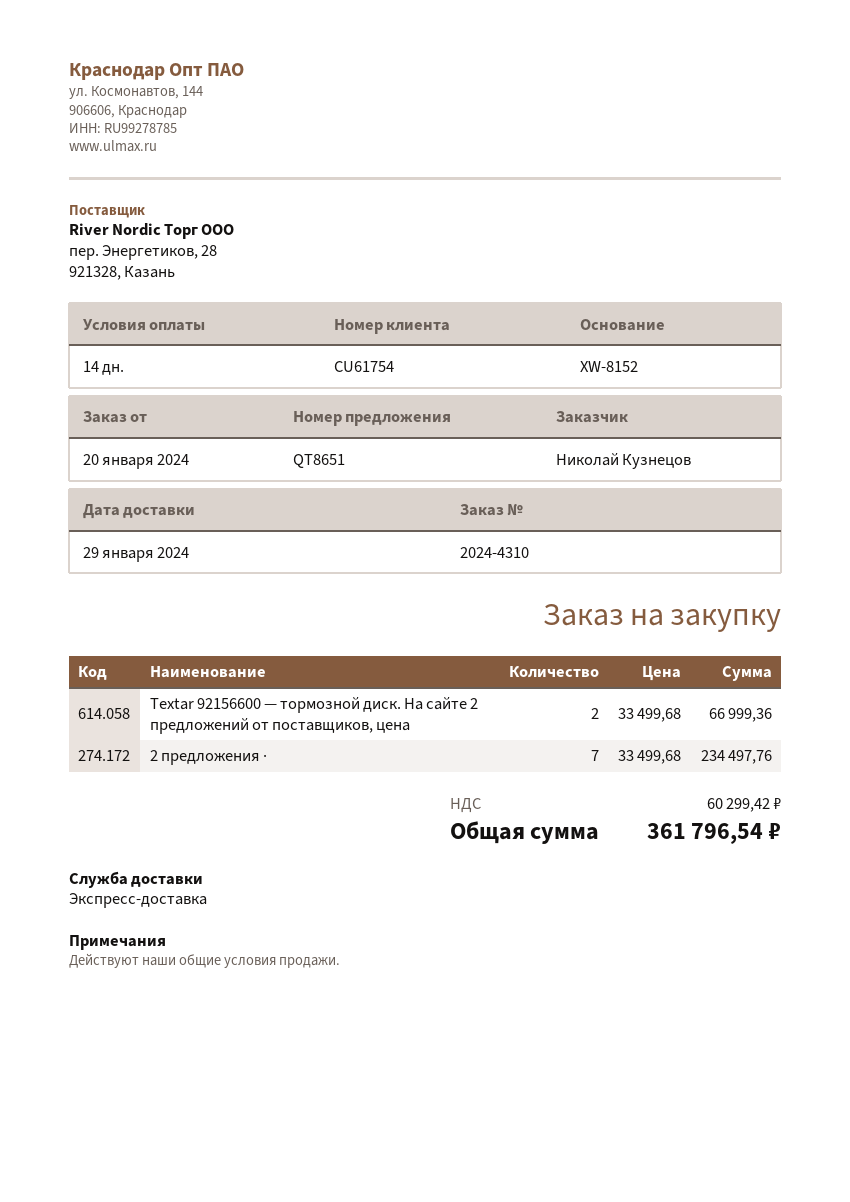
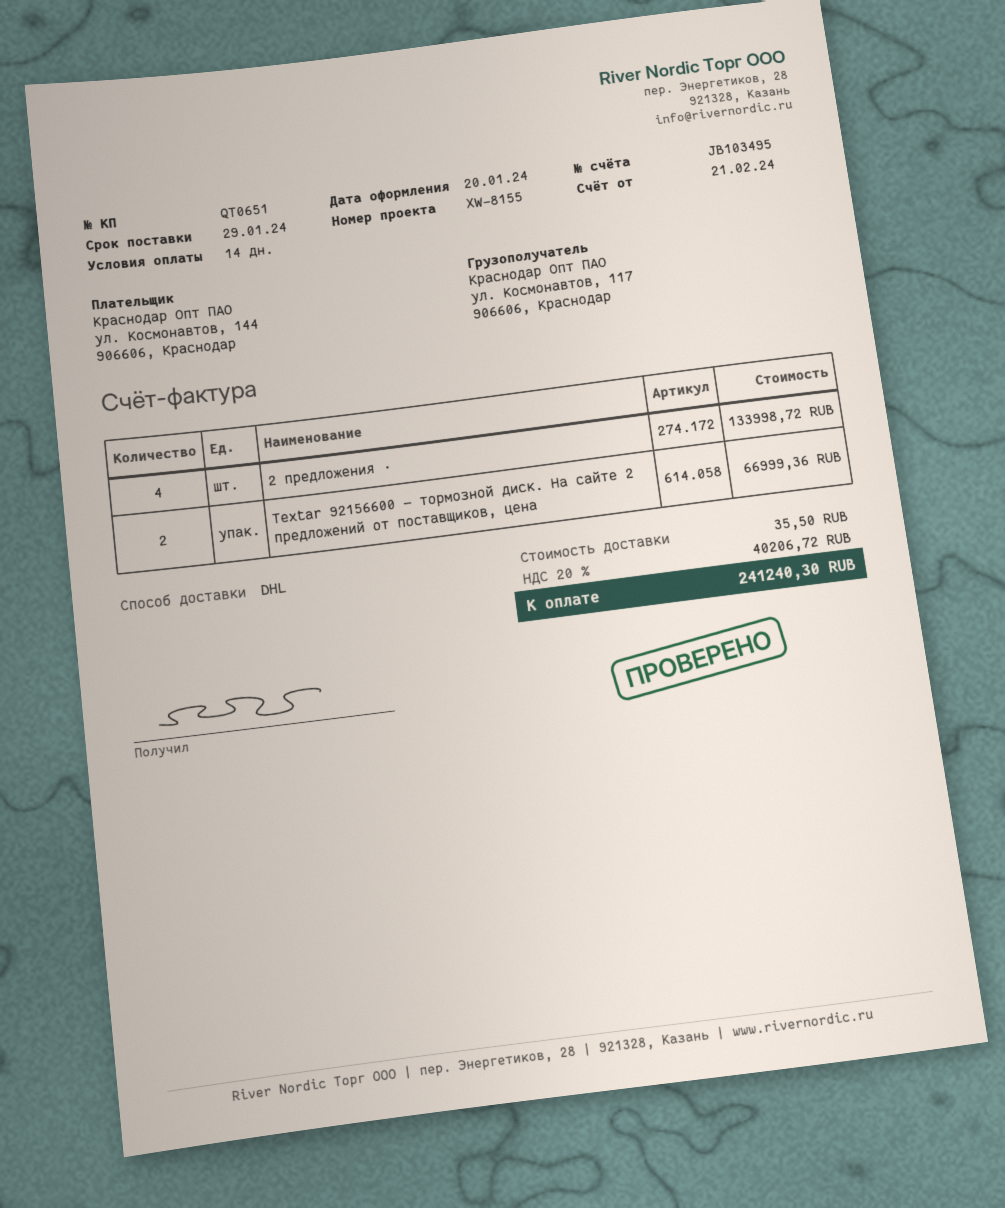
quote number: QT8651 -> QT0651
reference: XW-8152 -> XW-8155
shipping method: express -> DHL
2 предложения ·: 7 for 234497.76 -> 4 for 133998.72
shipping: none -> 35.50
tax: 60299.42 -> 40206.72
total: 361796.54 -> 241240.30

